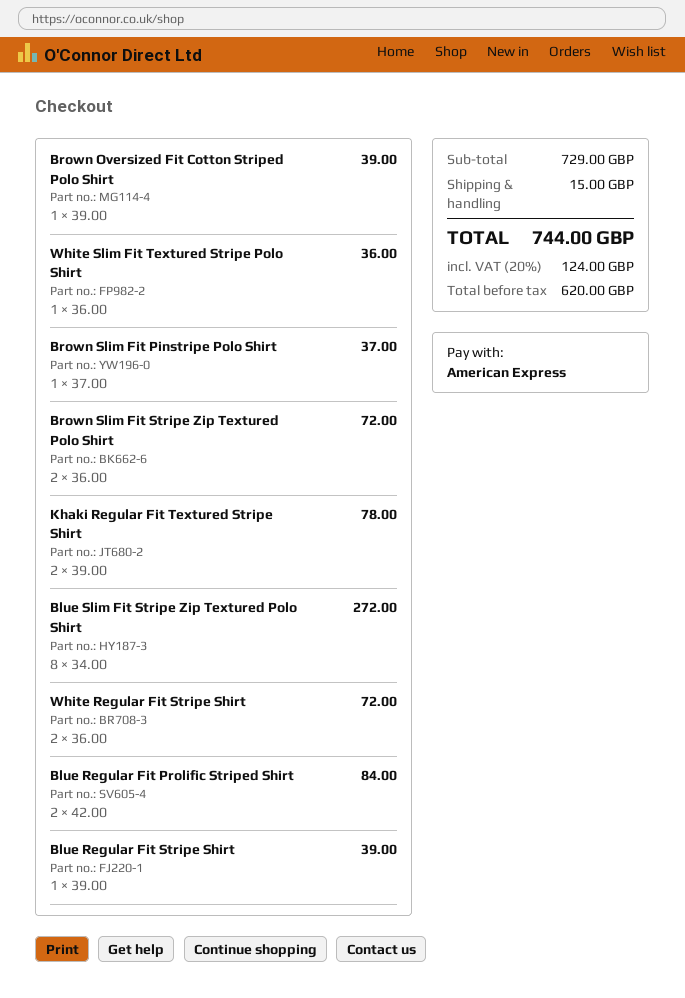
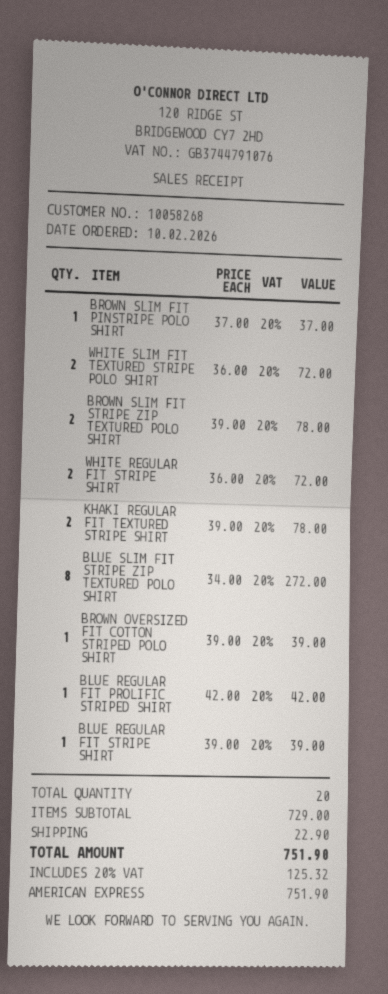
White Slim Fit Textured Stripe Polo Shirt: 1 x 36.00 = 36.00 -> 2 x 36.00 = 72.00
Brown Slim Fit Stripe Zip Textured Polo Shirt: 2 x 36.00 = 72.00 -> 2 x 39.00 = 78.00
Blue Regular Fit Prolific Striped Shirt: 2 x 42.00 = 84.00 -> 1 x 42.00 = 42.00
shipping: 15.00 -> 22.90
tax: 20% = 124.00 -> 20% = 125.32
total: 744.00 -> 751.90

